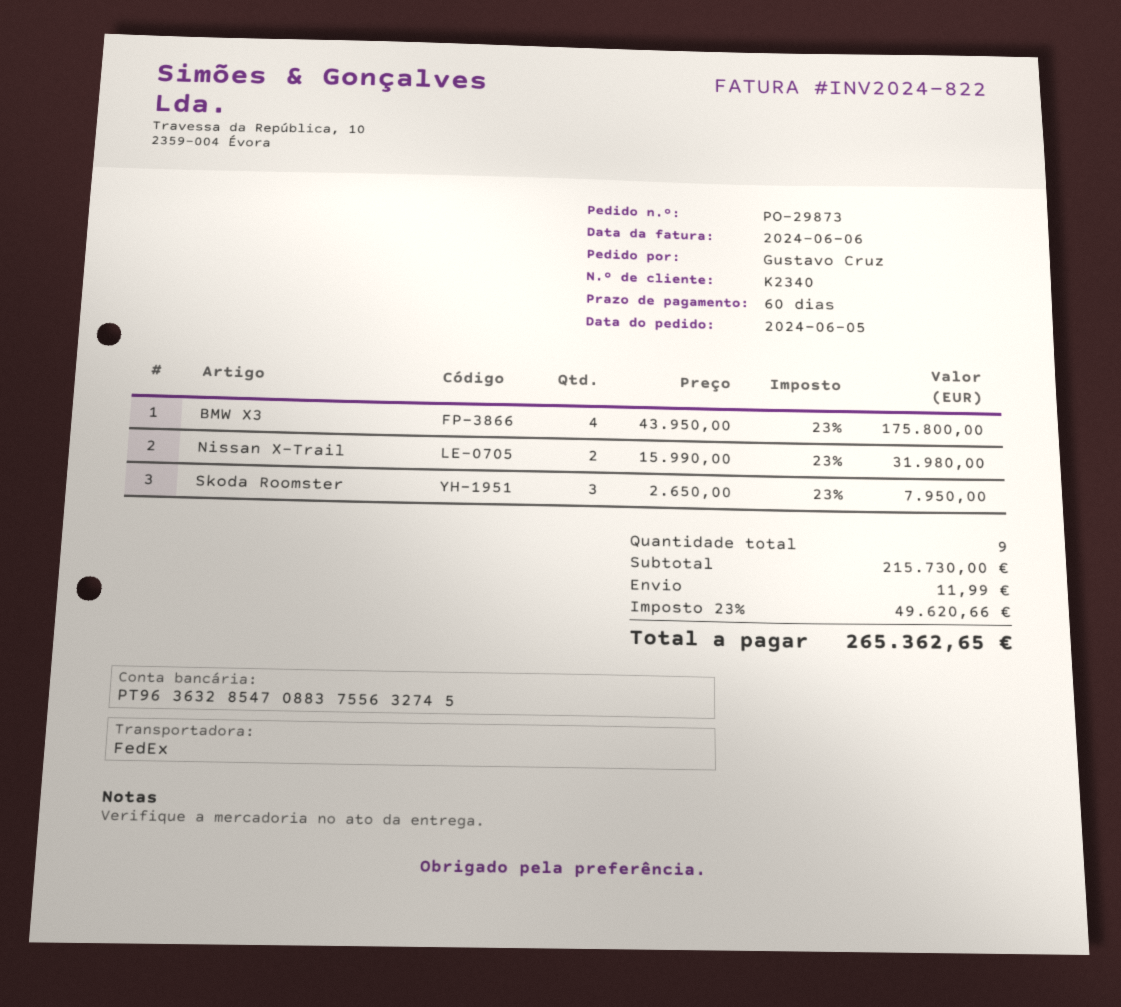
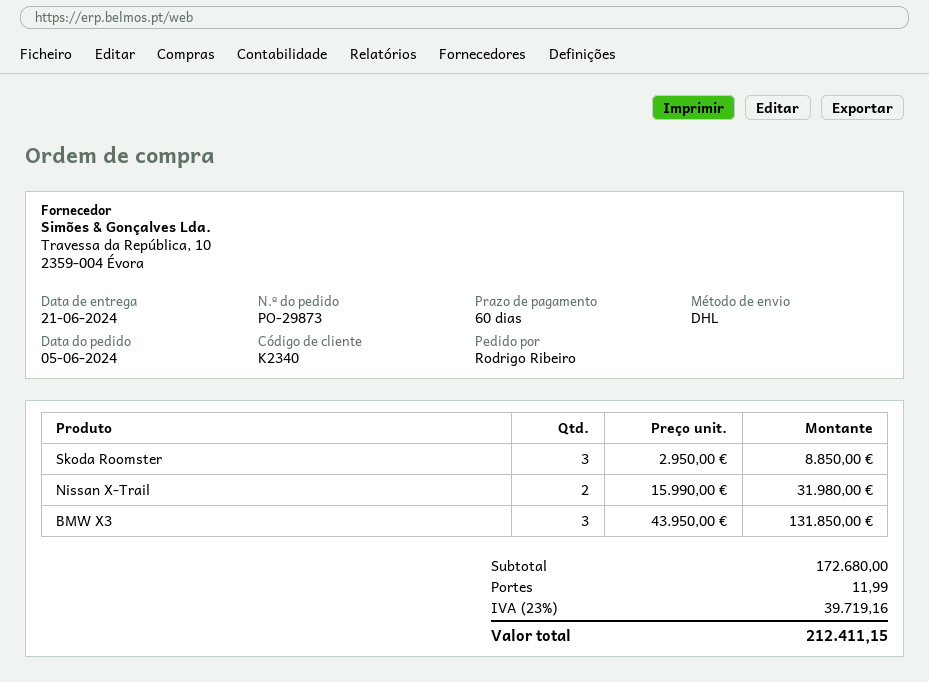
ordered by: Gustavo Cruz -> Rodrigo Ribeiro
shipping method: FedEx -> DHL
BMW X3: 4 x 43950.00 = 175800.00 -> 3 x 43950.00 = 131850.00
Skoda Roomster: 3 x 2650.00 = 7950.00 -> 3 x 2950.00 = 8850.00
subtotal: 215730.00 -> 172680.00
tax: 23% = 49620.66 -> 23% = 39719.16
total: 265362.65 -> 212411.15

